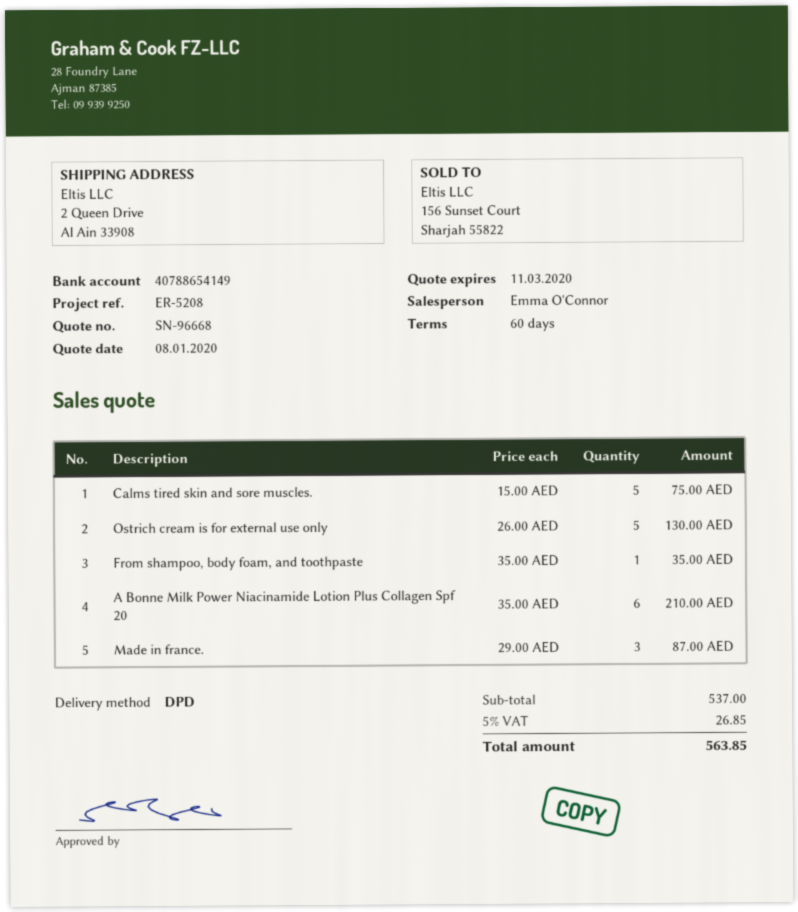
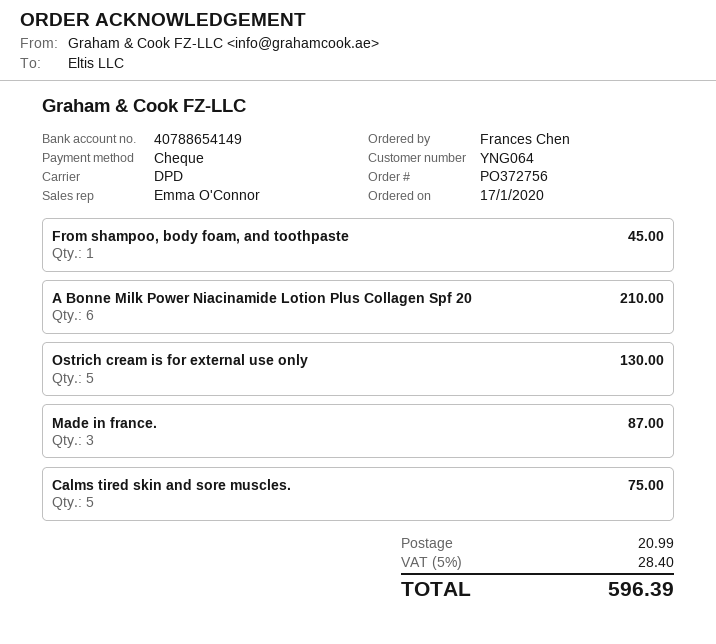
From shampoo, body foam, and toothpaste: 1 for 35.00 -> 1 for 45.00
shipping: none -> 20.99
tax: 5% = 26.85 -> 5% = 28.40
total: 563.85 -> 596.39

